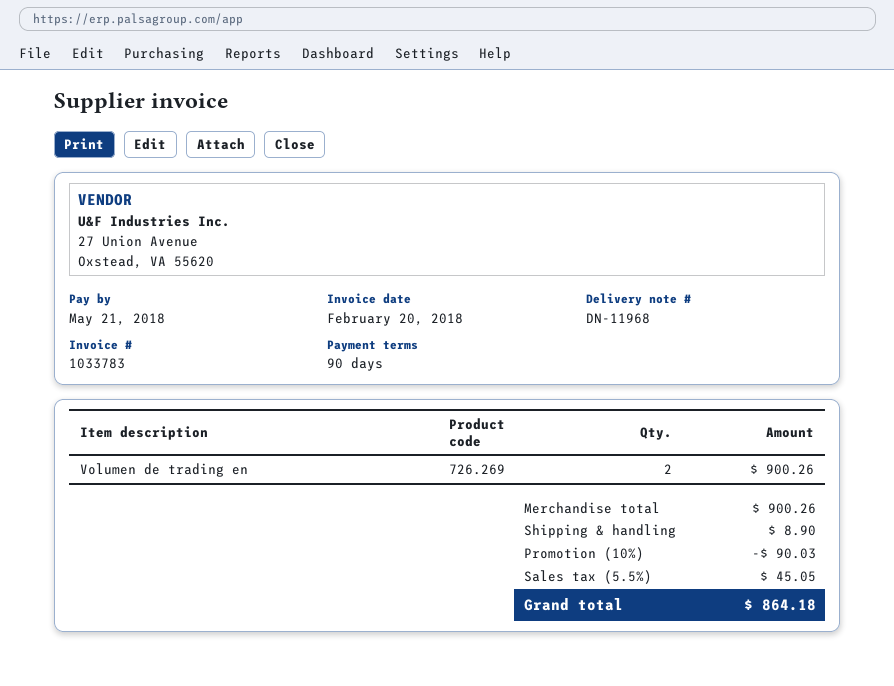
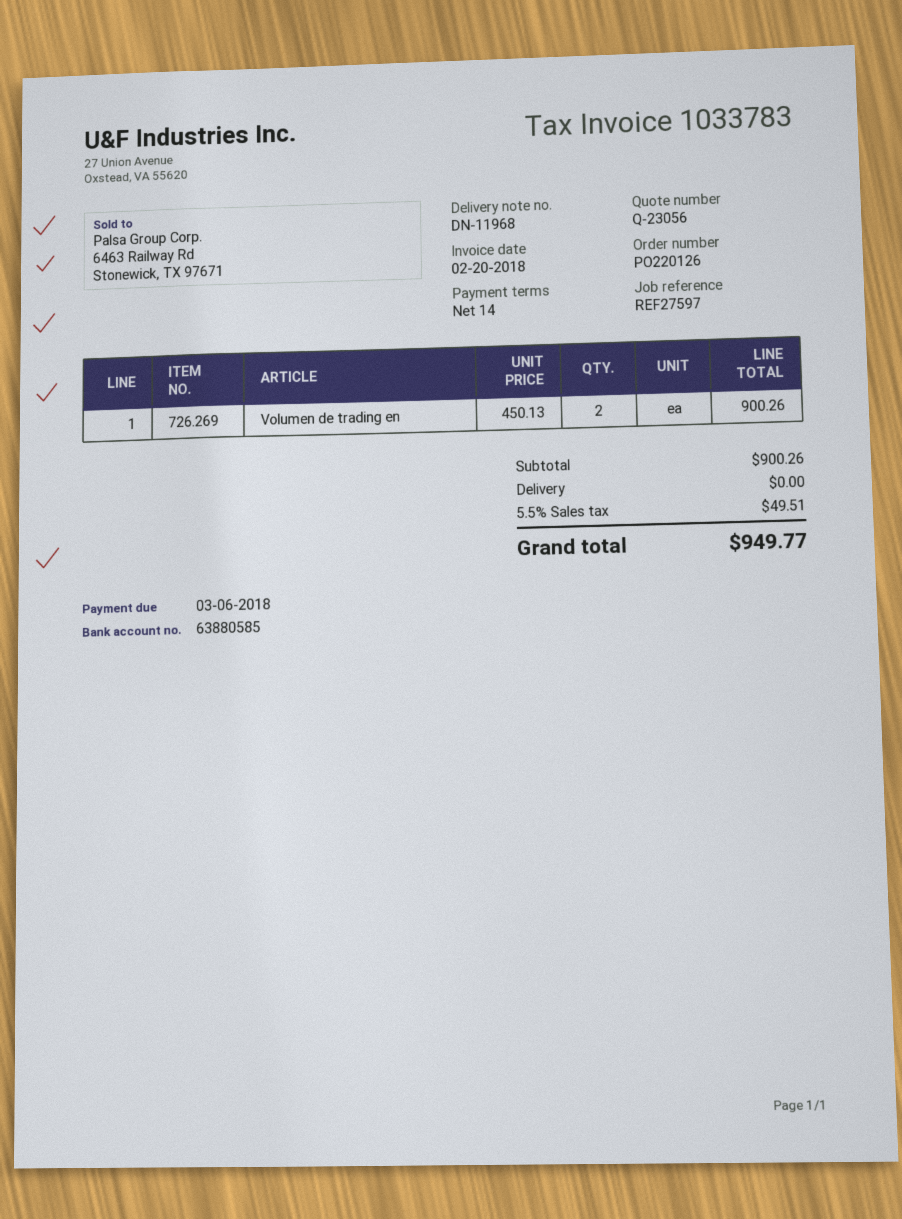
payment terms: 90 days -> 14 days
due date: 2018-05-21 -> 2018-03-06
discount: 10% = 90.03 -> none
shipping: 8.90 -> 0.00
tax: 5.5% = 45.05 -> 5.5% = 49.51
total: 864.18 -> 949.77

